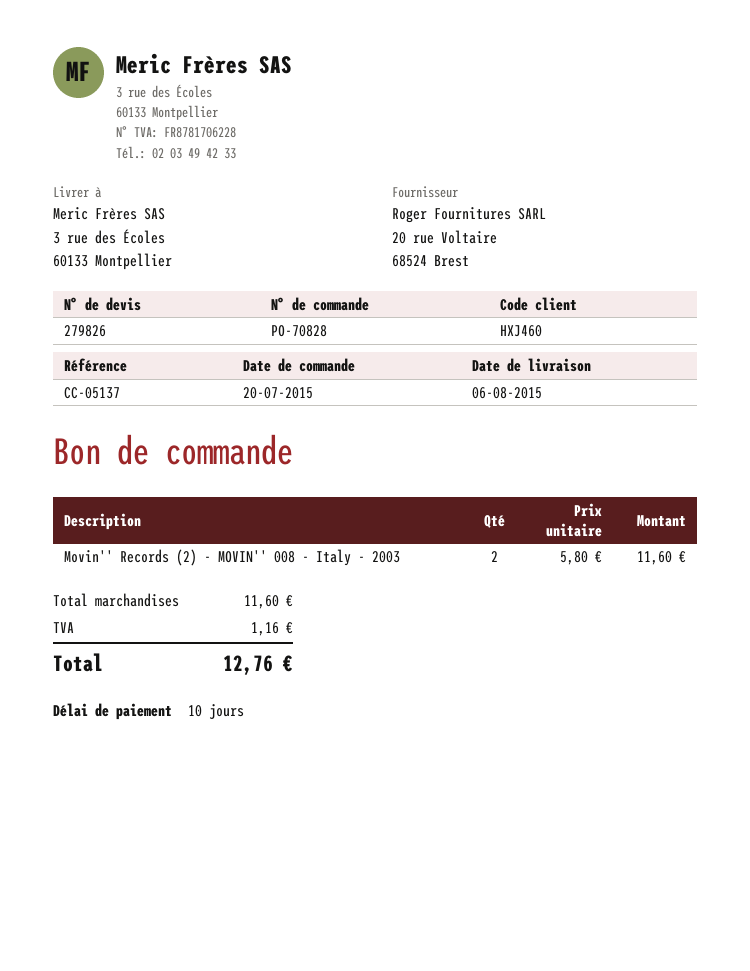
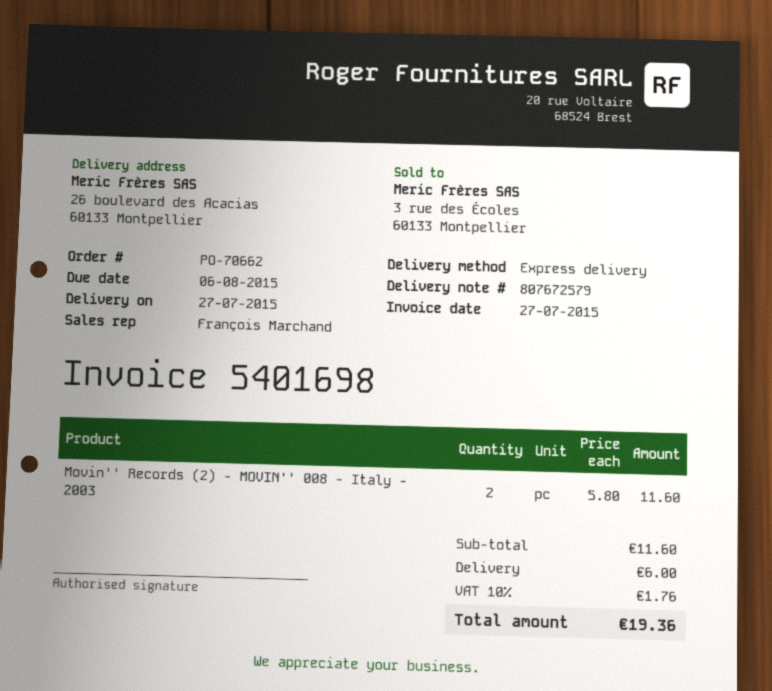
order number: PO-70828 -> PO-70662
delivery date: 2015-08-06 -> 2015-07-27
ship to: 3 rue des Écoles, 60133 Montpellier -> 26 boulevard des Acacias, 60133 Montpellier
shipping: none -> 6.00
tax: 1.16 -> 1.76
total: 12.76 -> 19.36

